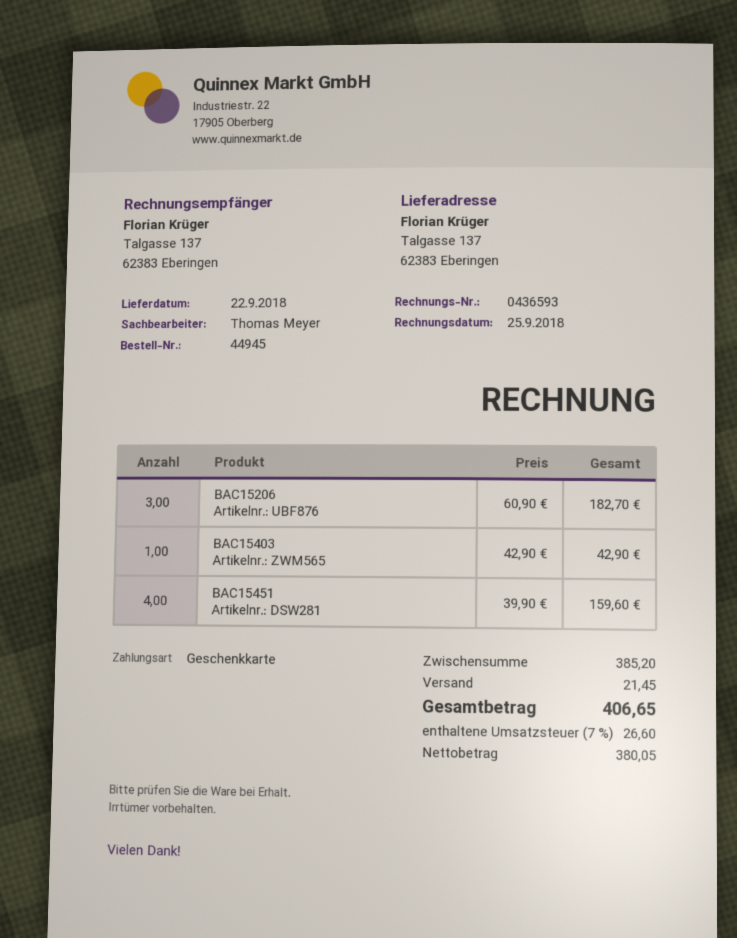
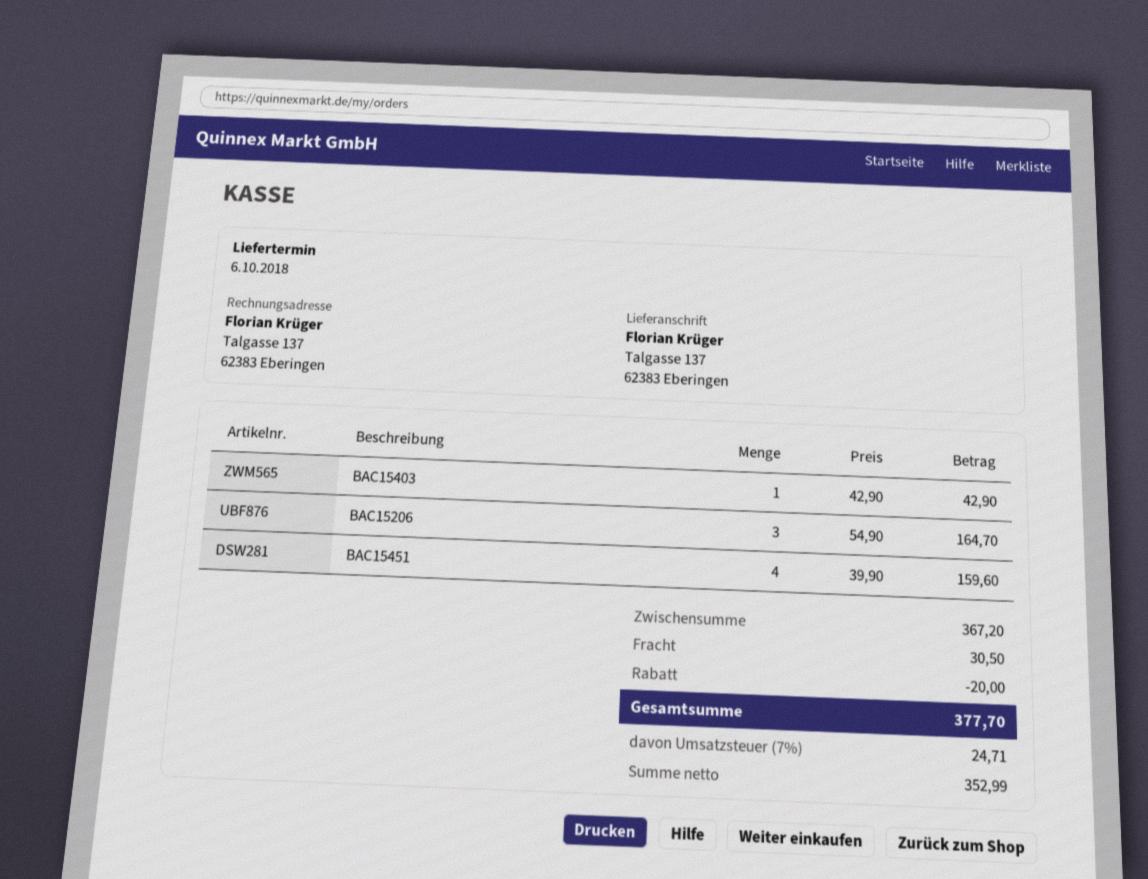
delivery date: 2018-09-22 -> 2018-10-06
BAC15206: 3 x 60.90 = 182.70 -> 3 x 54.90 = 164.70
subtotal: 385.20 -> 367.20
discount: none -> 20.00
shipping: 21.45 -> 30.50
net: 380.05 -> 352.99
tax: 7% = 26.60 -> 7% = 24.71
total: 406.65 -> 377.70

